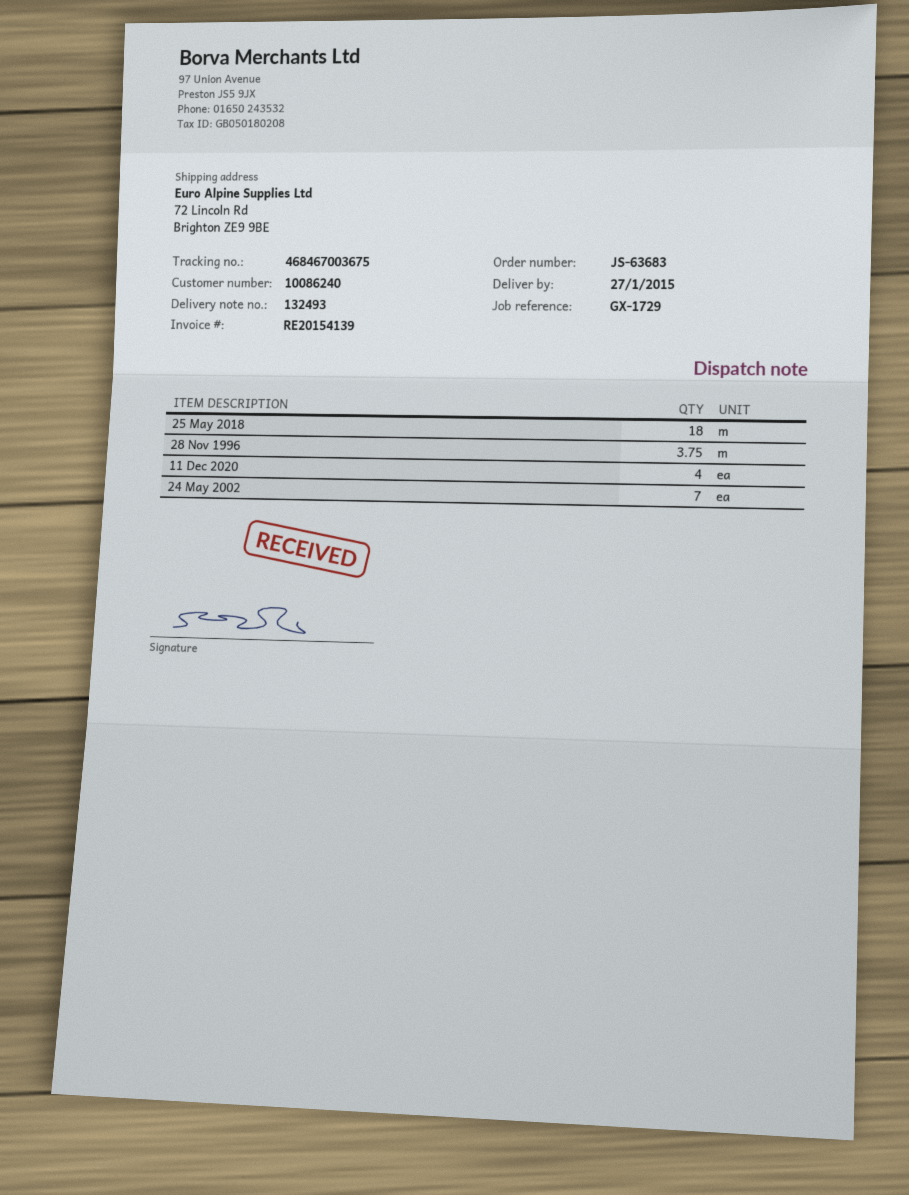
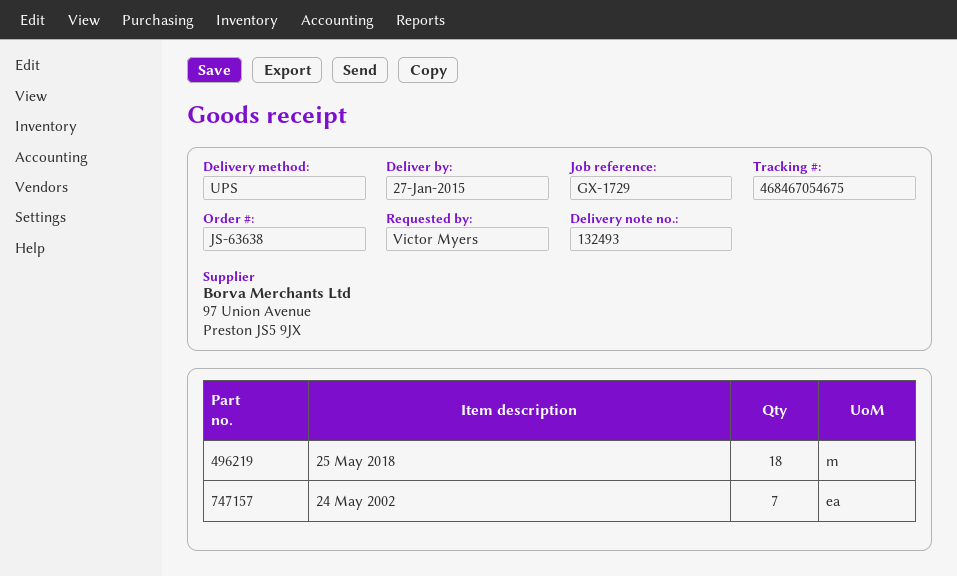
order number: JS-63683 -> JS-63638
tracking number: 468467003675 -> 468467054675
28 Nov 1996: 3.75 -> none
11 Dec 2020: 4 -> none

